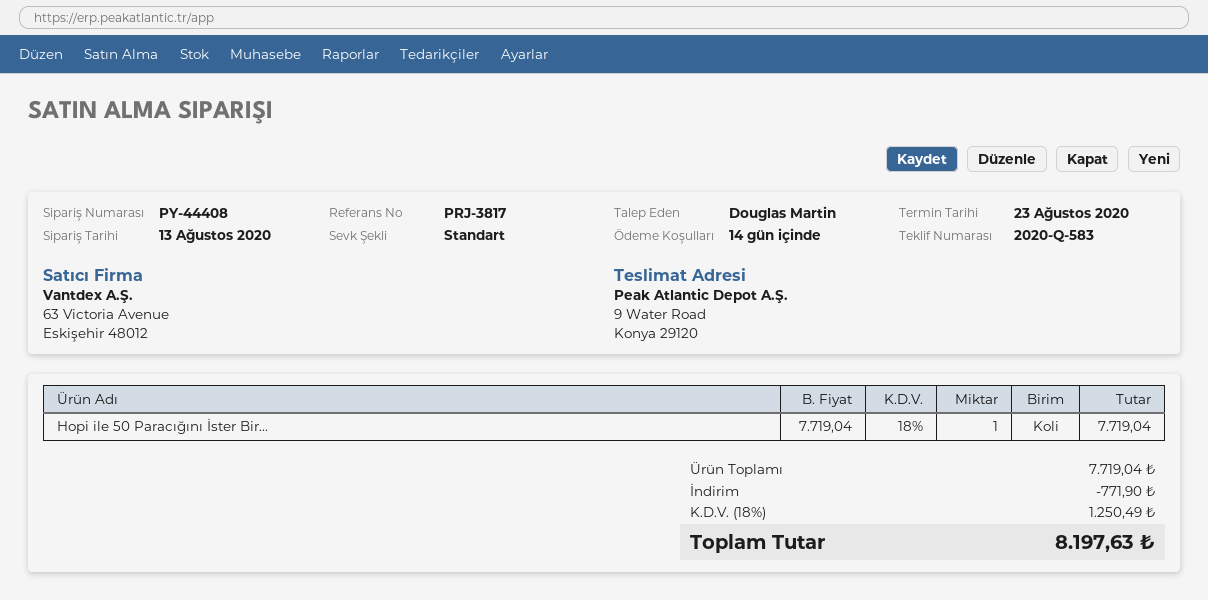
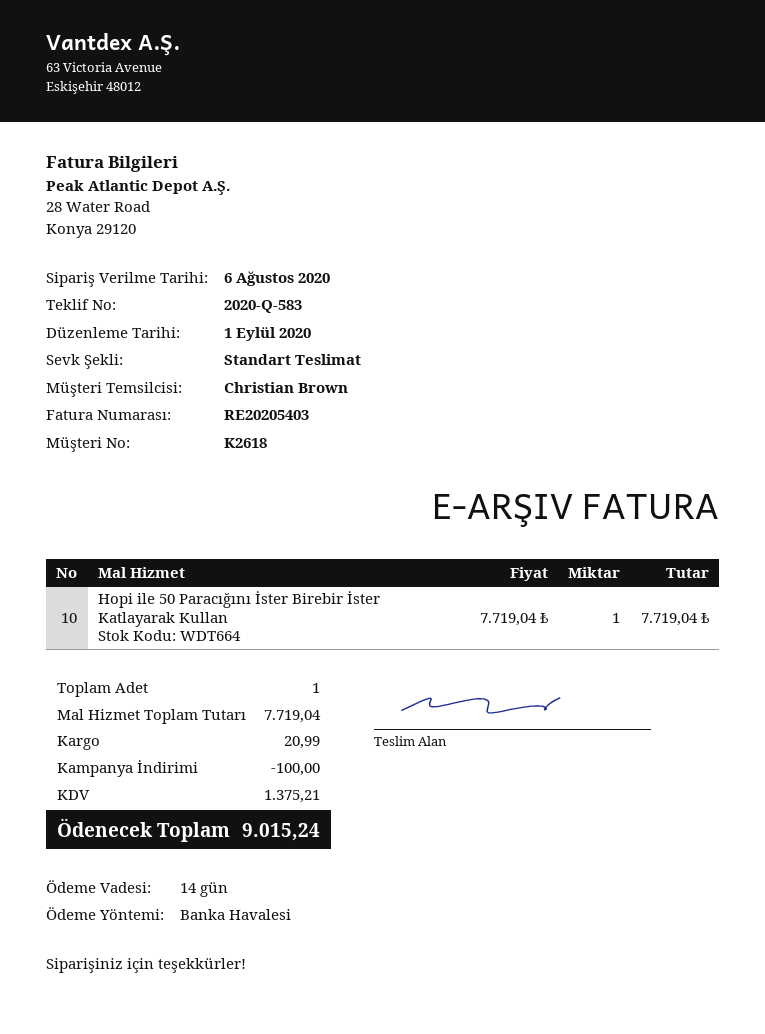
order date: 2020-08-13 -> 2020-08-06
discount: 771.90 -> 100.00
shipping: none -> 20.99
tax: 1250.49 -> 1375.21
total: 8197.63 -> 9015.24

